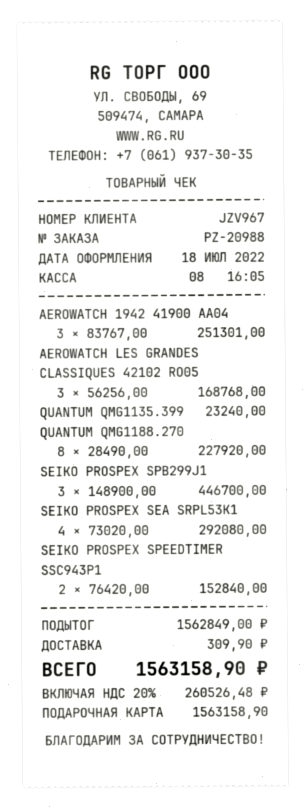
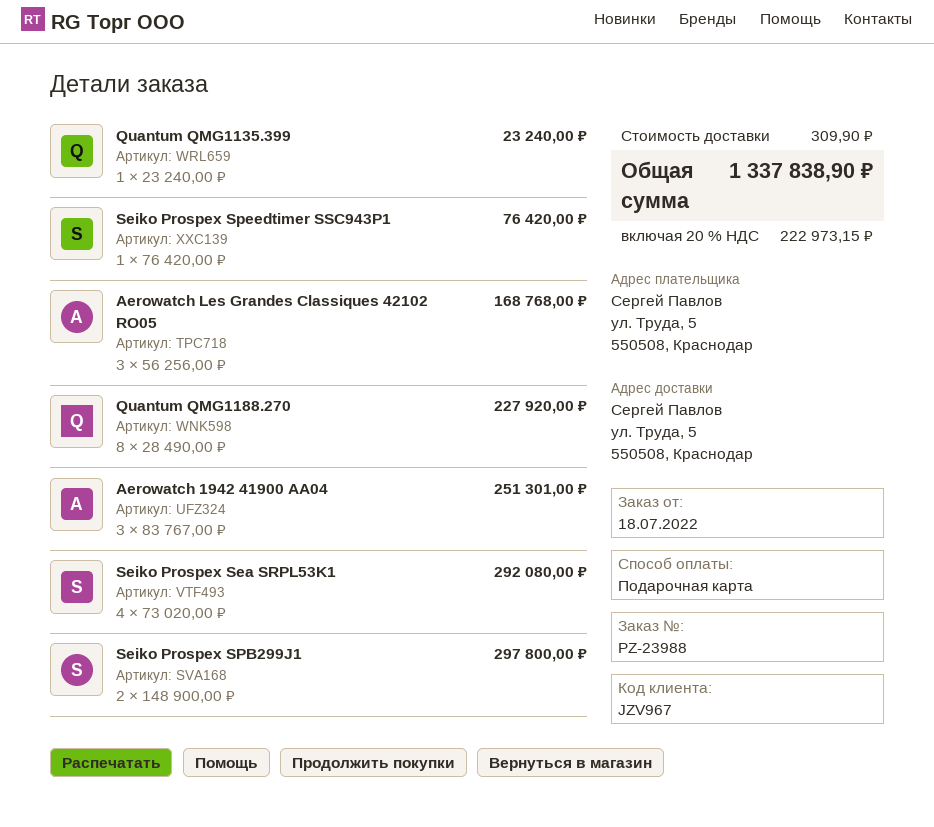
order number: PZ-20988 -> PZ-23988
SEIKO PROSPEX SPB299J1: 3 x 148900.00 = 446700.00 -> 2 x 148900.00 = 297800.00
SEIKO PROSPEX SPEEDTIMER SSC943P1: 2 x 76420.00 = 152840.00 -> 1 x 76420.00 = 76420.00
tax: 20% = 260526.48 -> 20% = 222973.15
total: 1563158.90 -> 1337838.90

